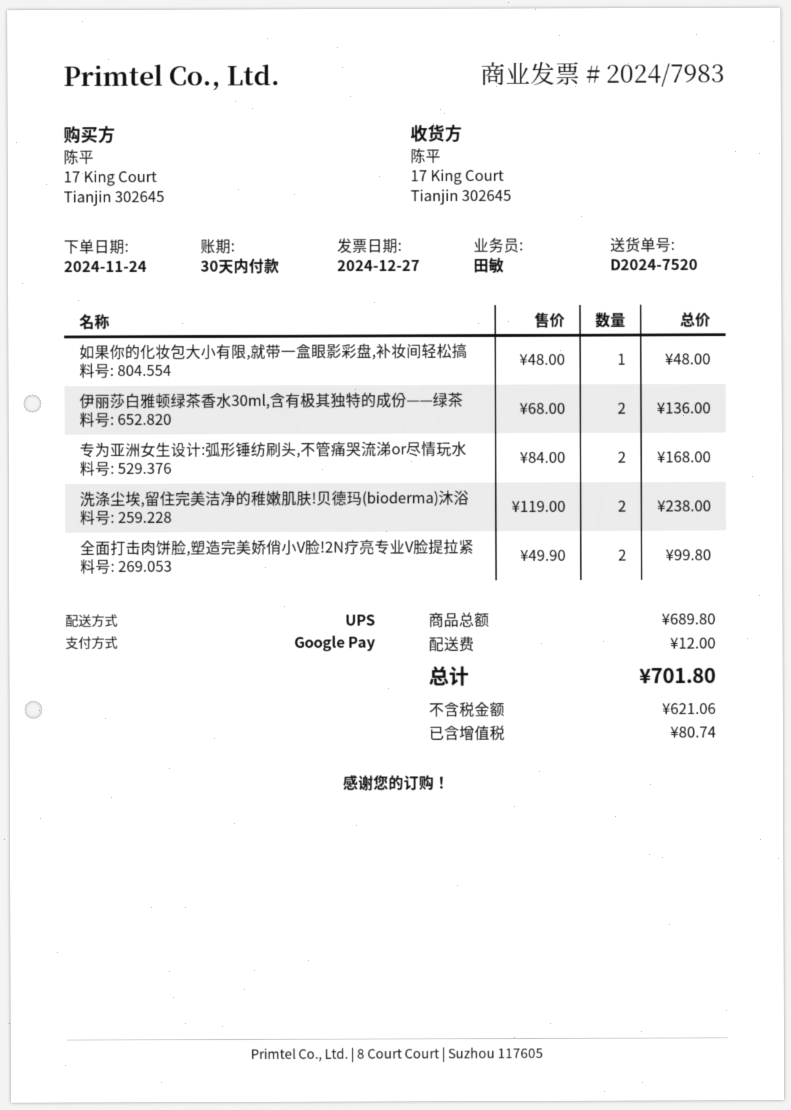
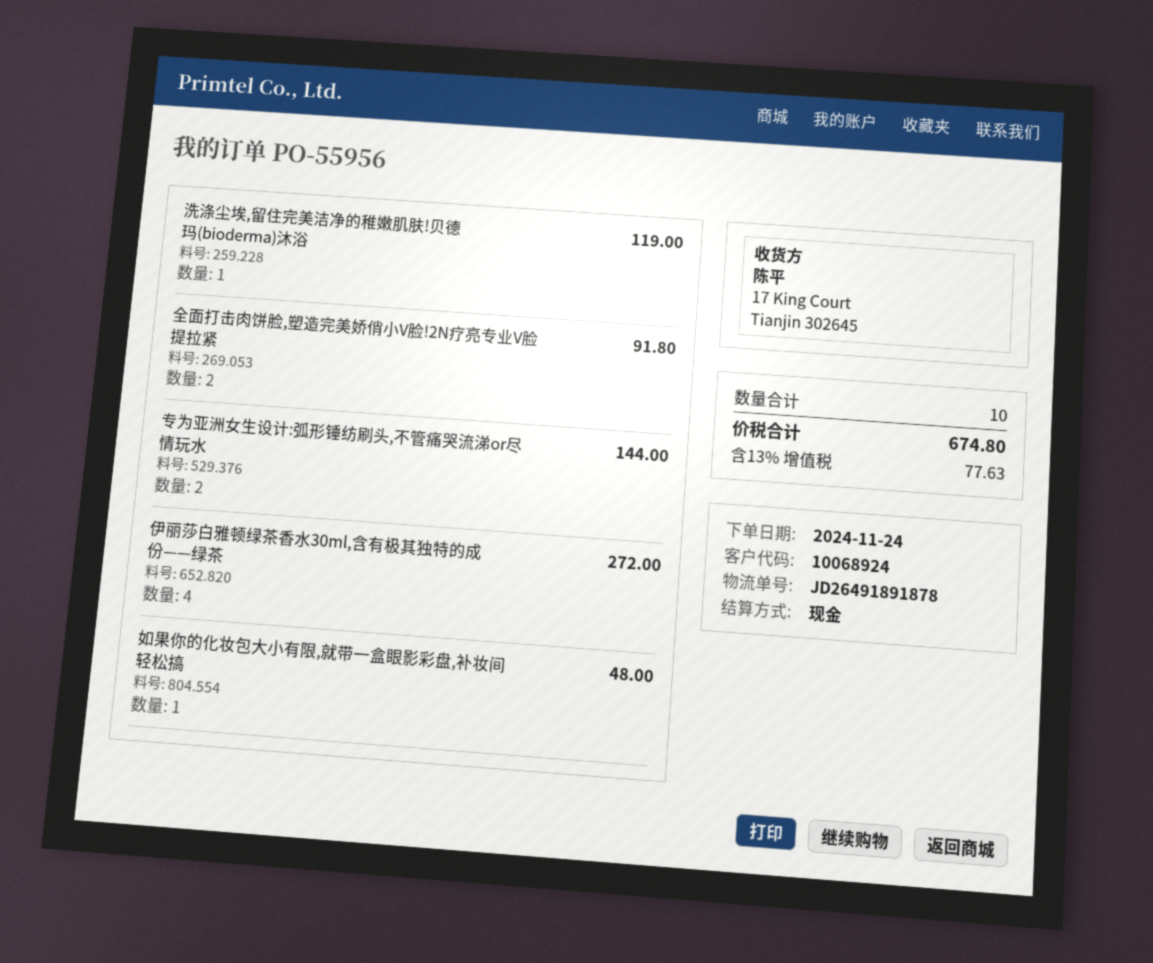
payment method: Google Pay -> cash
伊丽莎白雅顿绿茶香水30ml,含有极其独特的成份——绿茶: 2 for 136.00 -> 4 for 272.00
专为亚洲女生设计:弧形锤纺刷头,不管痛哭流涕or尽情玩水: 2 for 168.00 -> 2 for 144.00
洗涤尘埃,留住完美洁净的稚嫩肌肤!贝德玛(bioderma)沐浴: 2 for 238.00 -> 1 for 119.00
全面打击肉饼脸,塑造完美娇俏小V脸!2N疗亮专业V脸提拉紧: 2 for 99.80 -> 2 for 91.80
shipping: 12.00 -> none
tax: 80.74 -> 77.63
total: 701.80 -> 674.80

